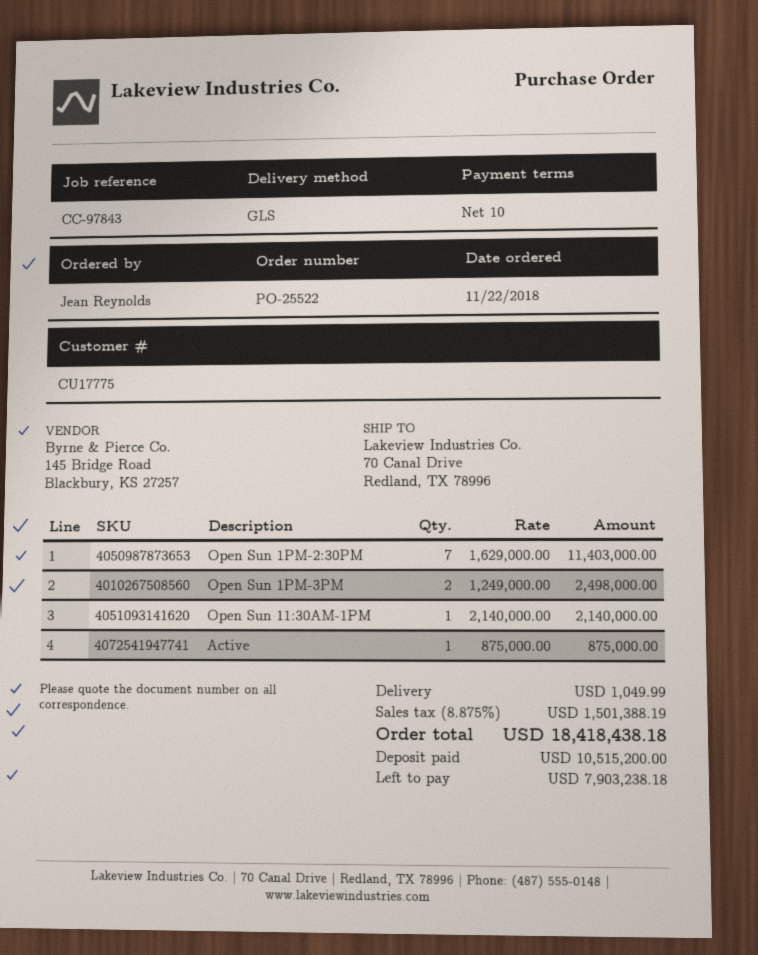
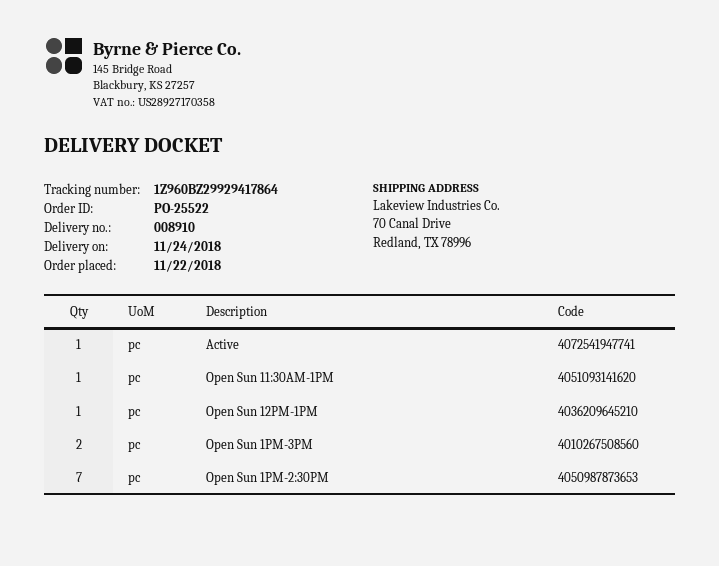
Open Sun 12PM-1PM: none -> 1

